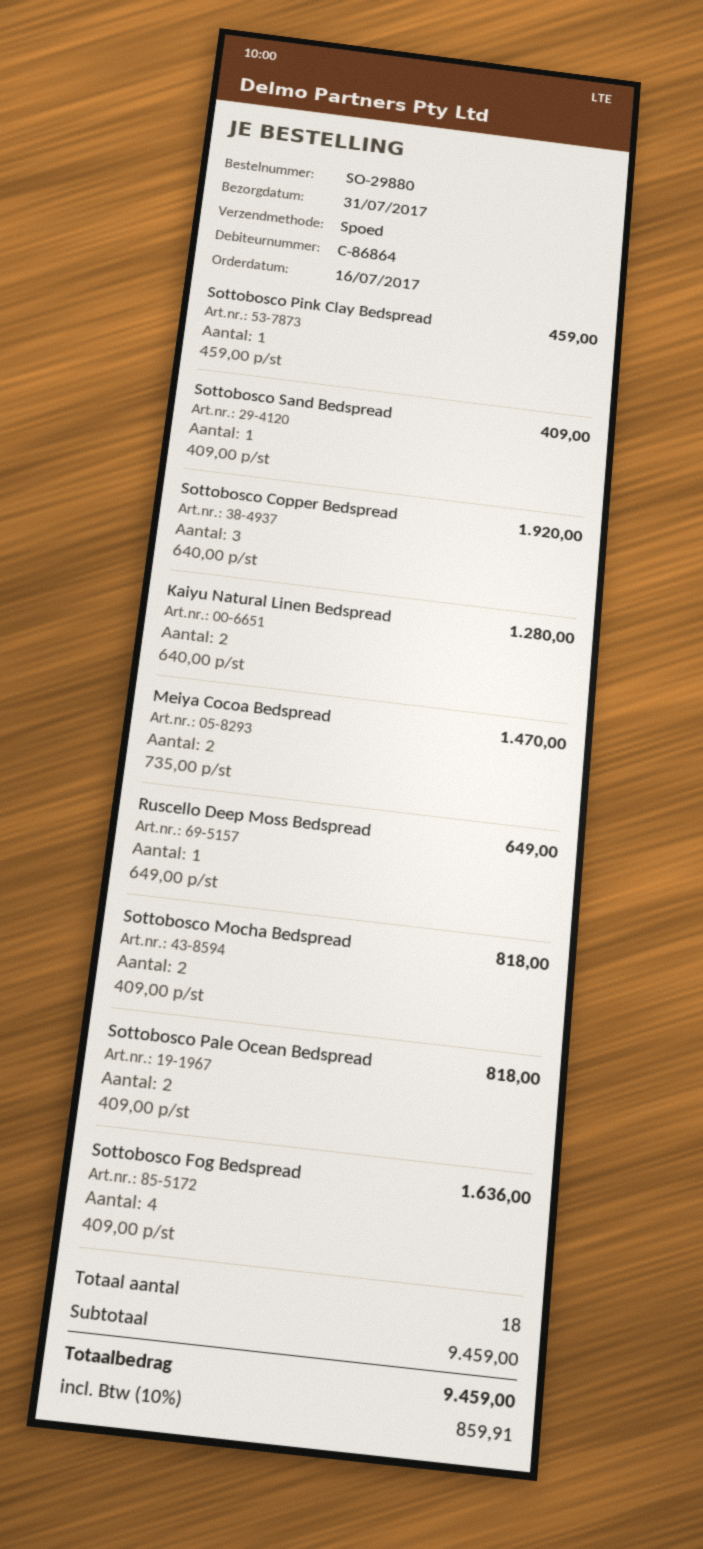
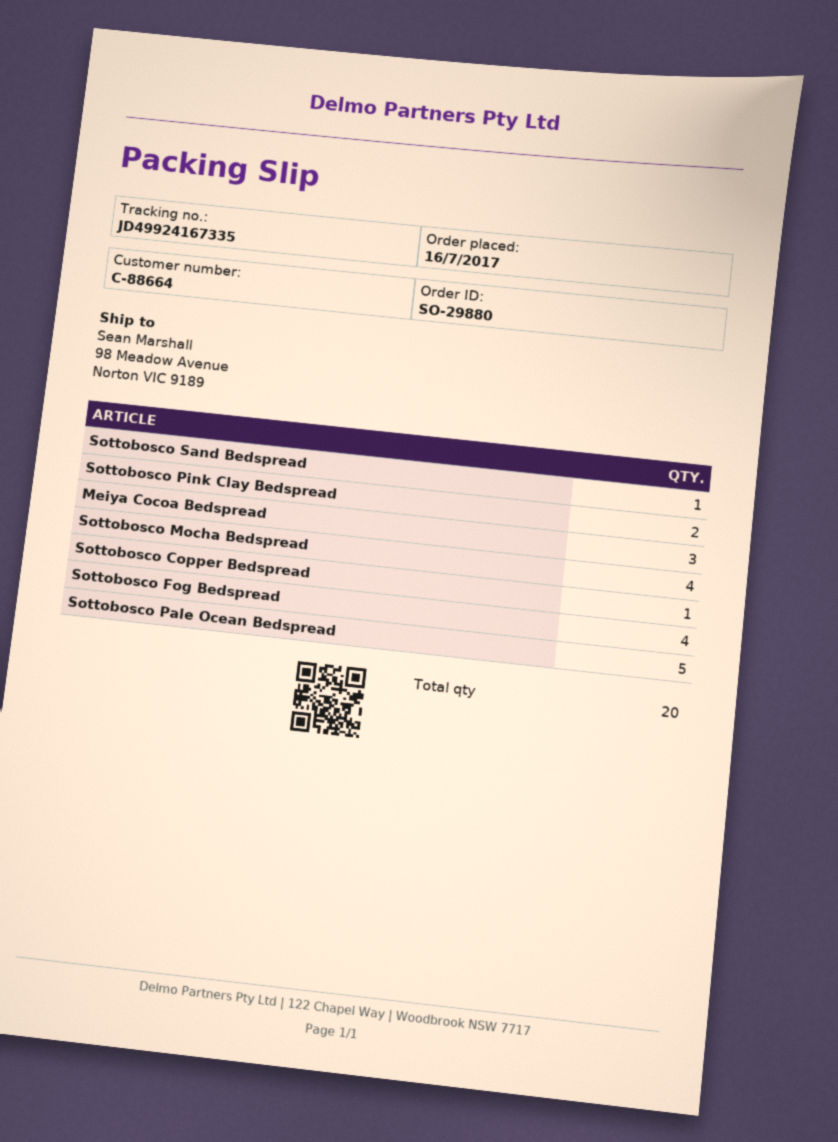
customer number: C-86864 -> C-88664
Sottobosco Pink Clay Bedspread: 1 -> 2
Sottobosco Copper Bedspread: 3 -> 1
Kaiyu Natural Linen Bedspread: 2 -> none
Meiya Cocoa Bedspread: 2 -> 3
Ruscello Deep Moss Bedspread: 1 -> none
Sottobosco Mocha Bedspread: 2 -> 4
Sottobosco Pale Ocean Bedspread: 2 -> 5
total quantity: 18 -> 20

